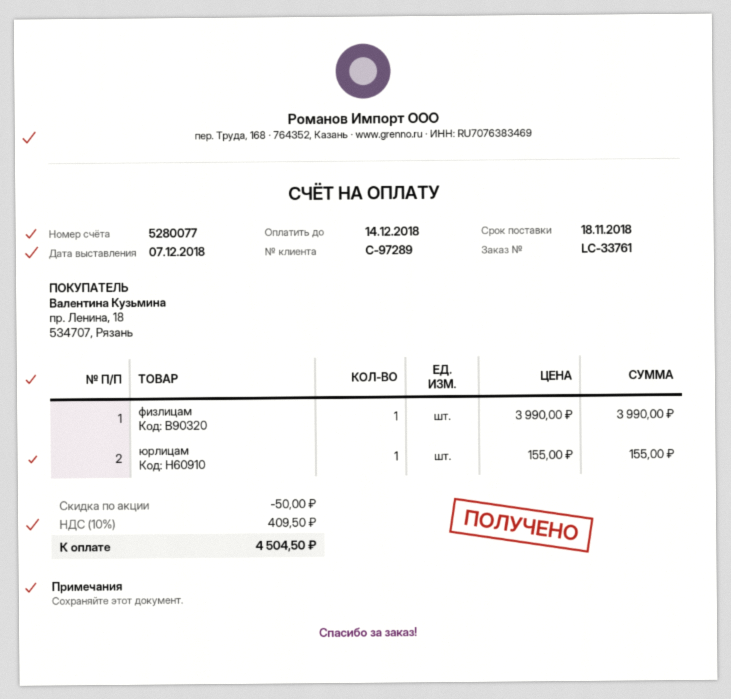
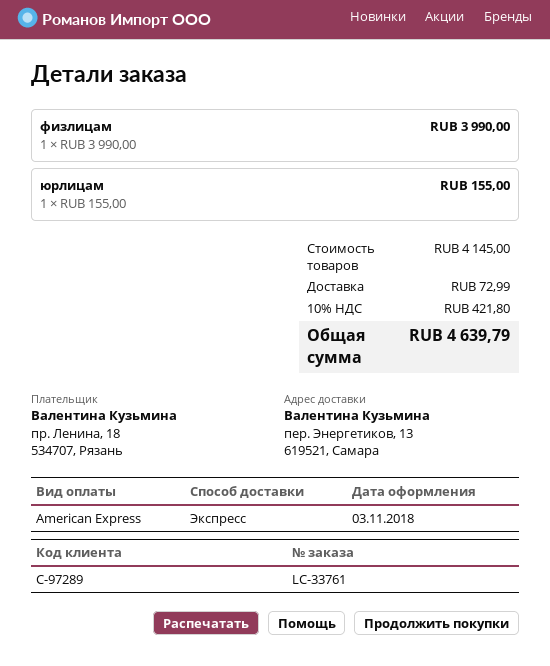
discount: 50.00 -> none
shipping: none -> 72.99
tax: 10% = 409.50 -> 10% = 421.80
total: 4504.50 -> 4639.79

